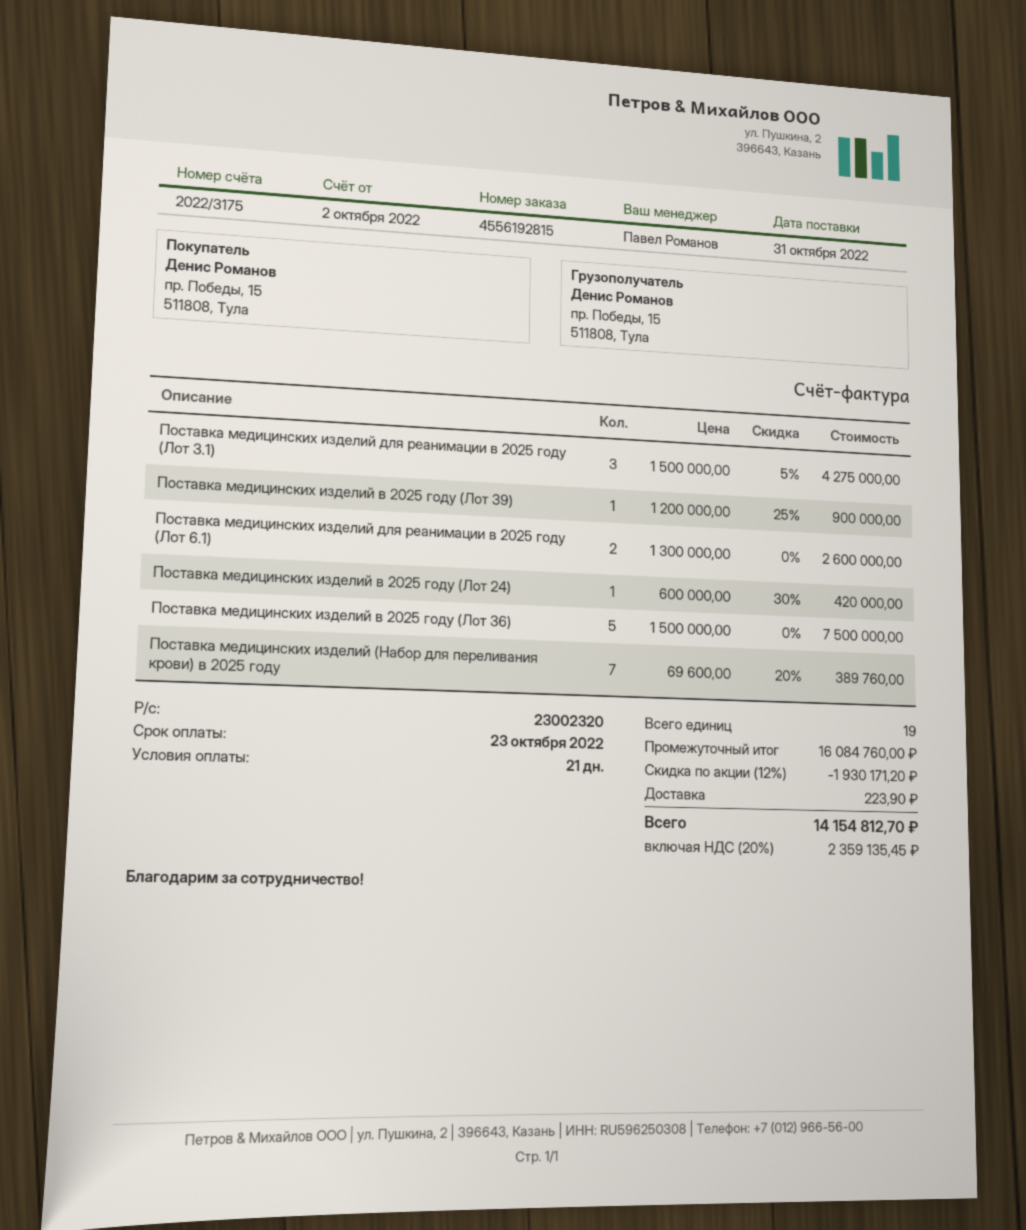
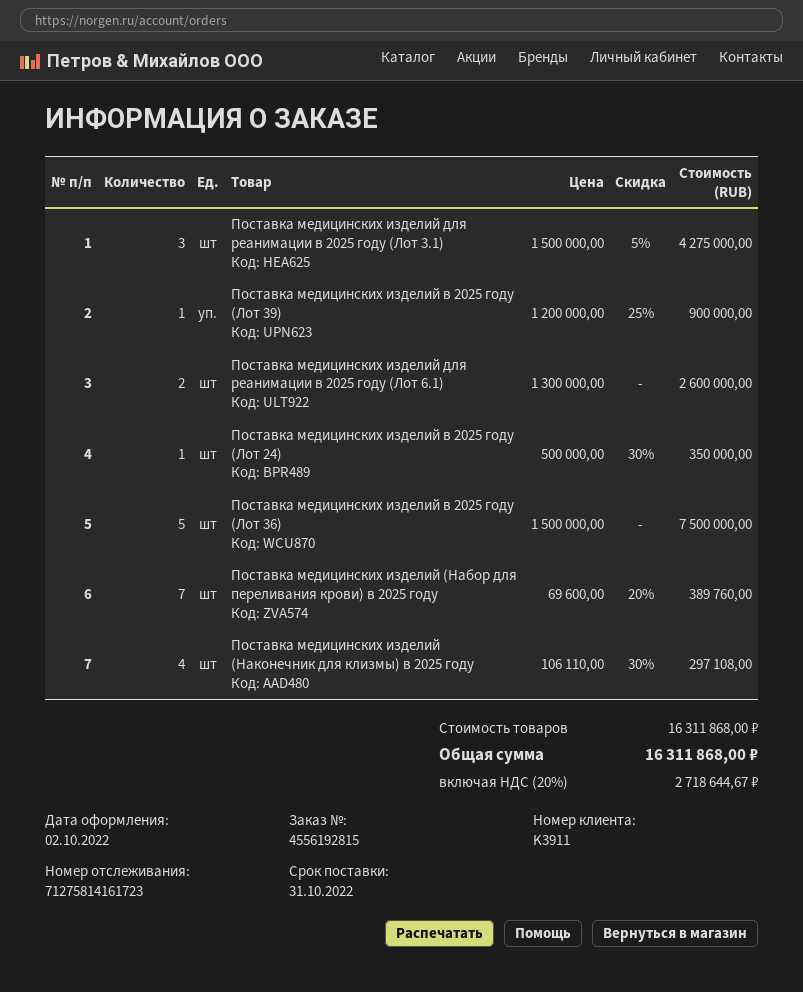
Поставка медицинских изделий в 2025 году (Лот 24): 1 x 600000.00 - 30% = 420000.00 -> 1 x 500000.00 - 30% = 350000.00
Поставка медицинских изделий (Наконечник для клизмы) в 2025 году: none -> 4 x 106110.00 - 30% = 297108.00
subtotal: 16084760.00 -> 16311868.00
discount: 12% = 1930171.20 -> none
shipping: 223.90 -> none
tax: 20% = 2359135.45 -> 20% = 2718644.67
total: 14154812.70 -> 16311868.00

